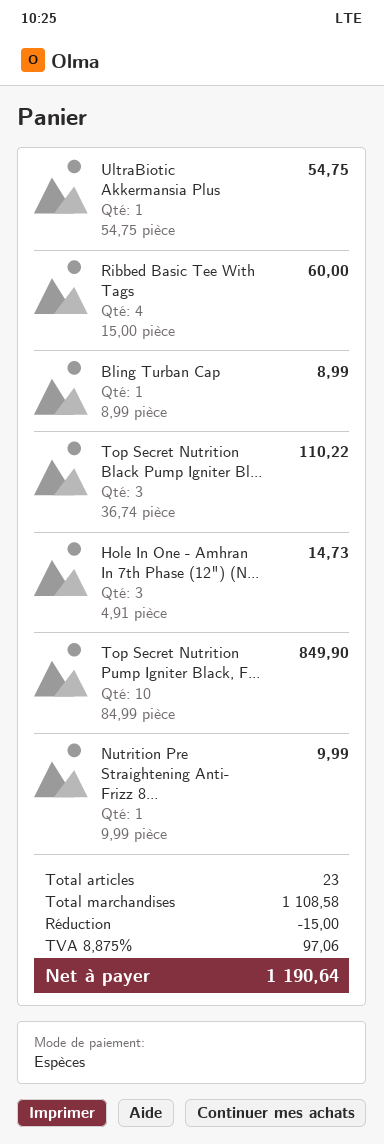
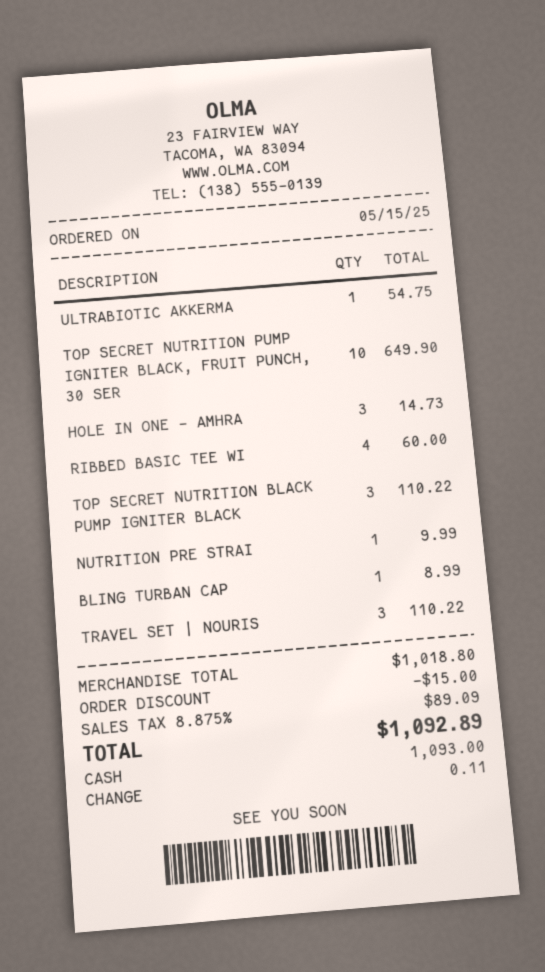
Top Secret Nutrition Pump Igniter Black, F...: 10 for 849.90 -> 10 for 649.90
TRAVEL SET | NOURIS: none -> 3 for 110.22
subtotal: 1108.58 -> 1018.80
tax: 8.875% = 97.06 -> 8.875% = 89.09
total: 1190.64 -> 1092.89

